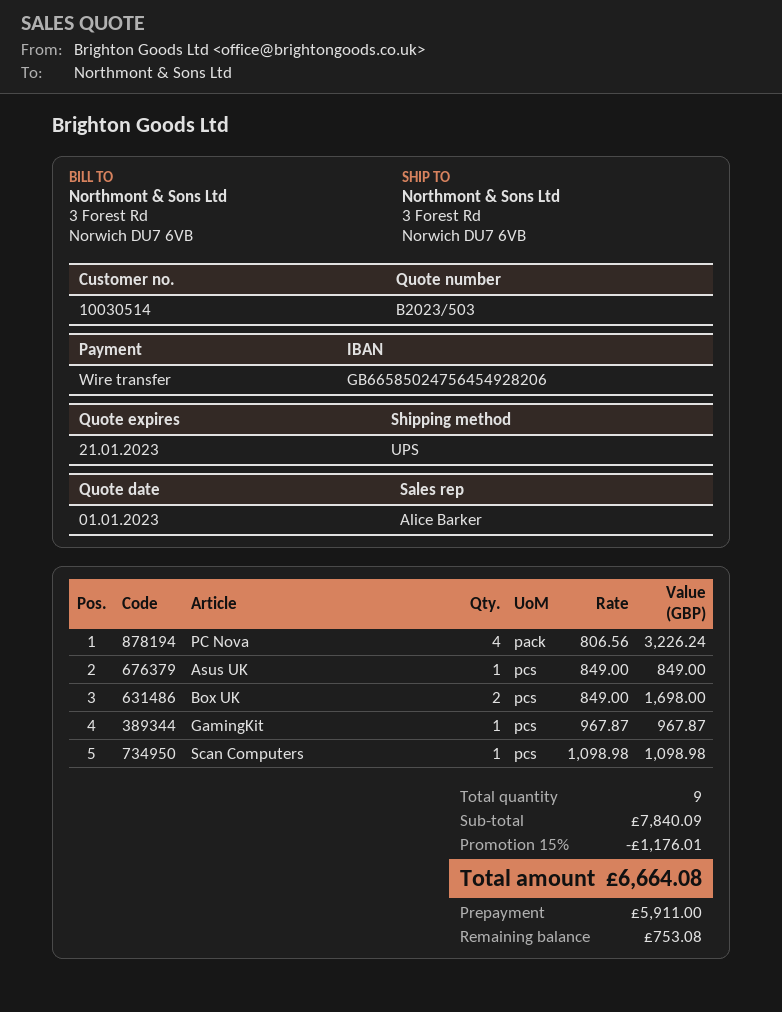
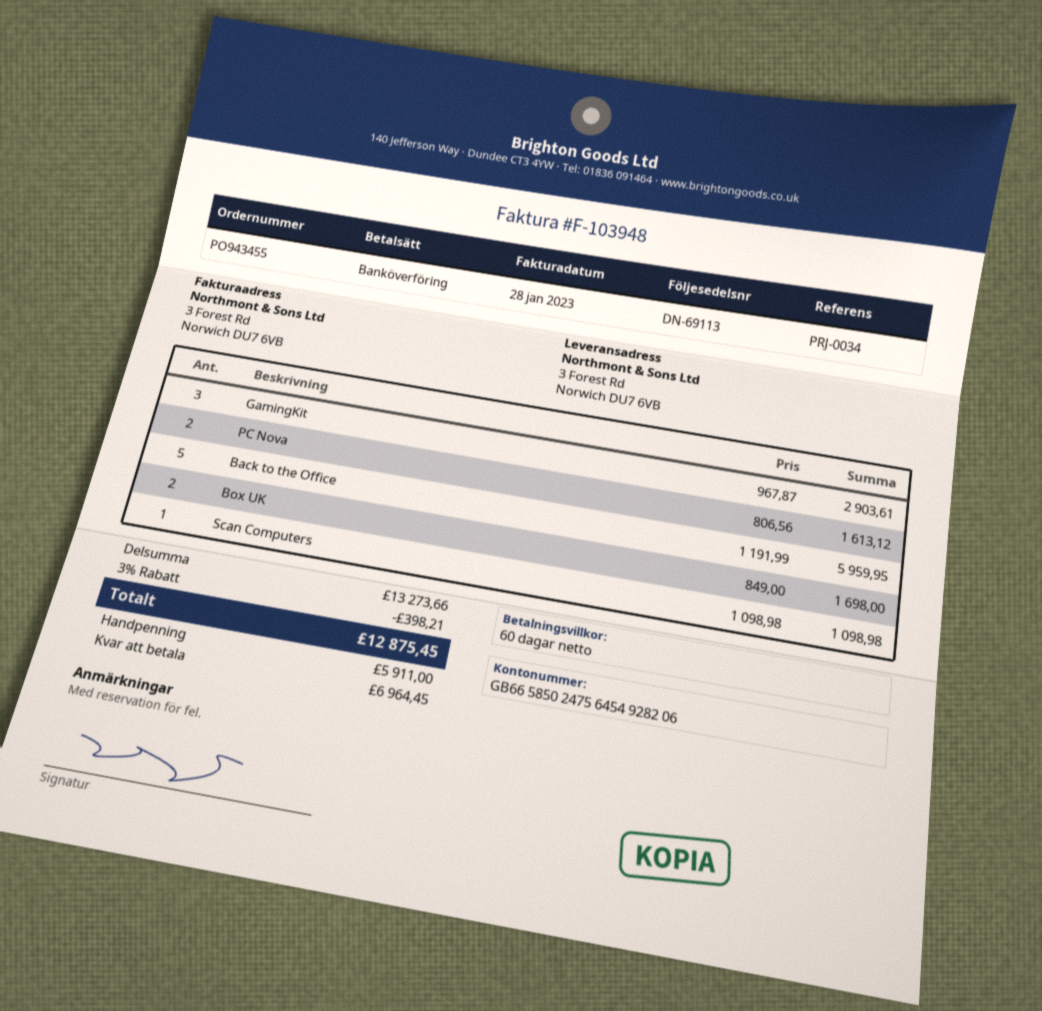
PC Nova: 4 x 806.56 = 3226.24 -> 2 x 806.56 = 1613.12
Asus UK: 1 x 849.00 = 849.00 -> none
GamingKit: 1 x 967.87 = 967.87 -> 3 x 967.87 = 2903.61
Back to the Office: none -> 5 x 1191.99 = 5959.95
subtotal: 7840.09 -> 13273.66
discount: 15% = 1176.01 -> 3% = 398.21
total: 6664.08 -> 12875.45
balance: 753.08 -> 6964.45

